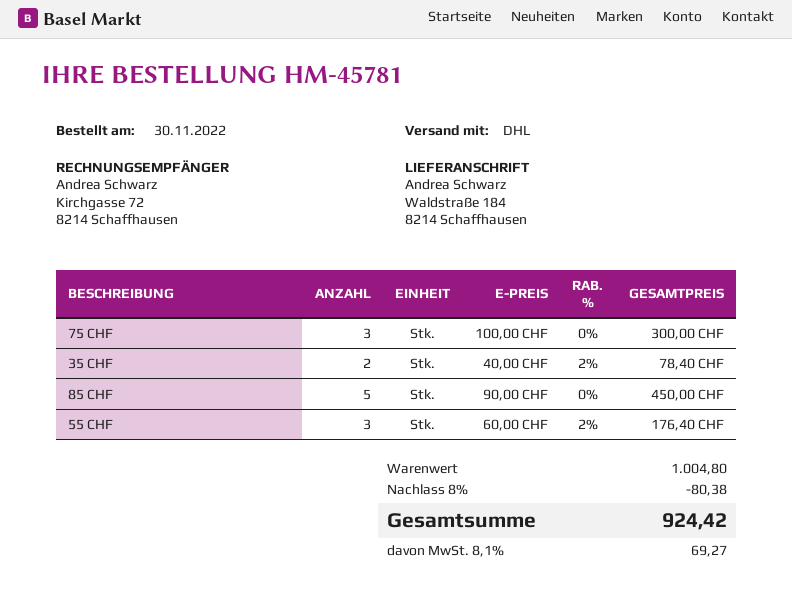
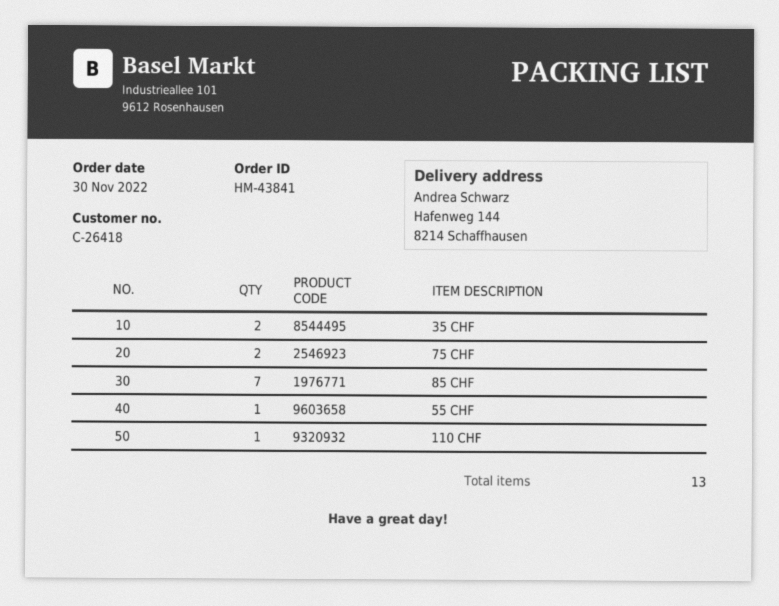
order number: HM-45781 -> HM-43841
ship to: Waldstraße 184, 8214 Schaffhausen -> Hafenweg 144, 8214 Schaffhausen
75 CHF: 3 -> 2
85 CHF: 5 -> 7
55 CHF: 3 -> 1
110 CHF: none -> 1

